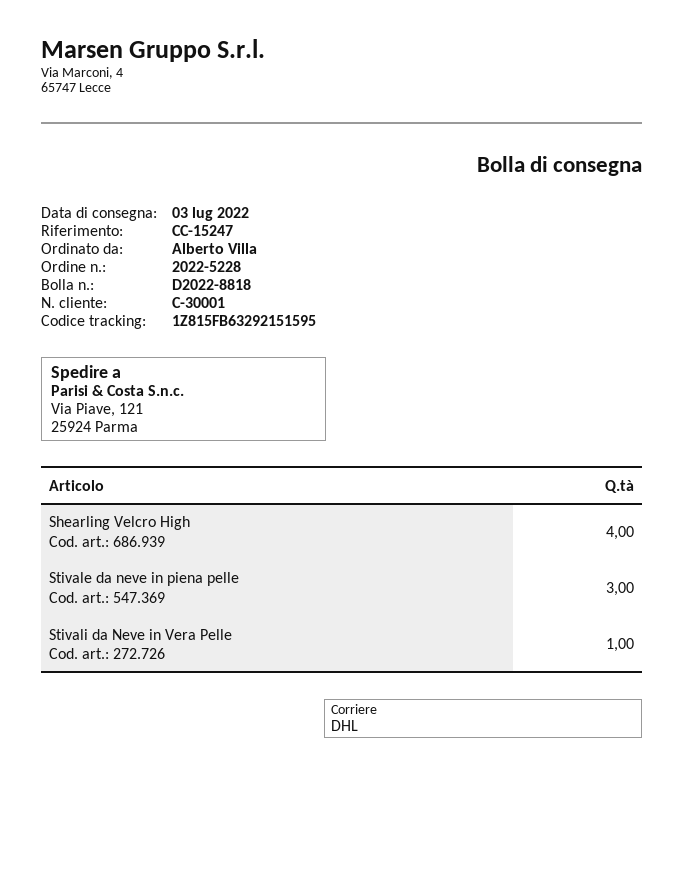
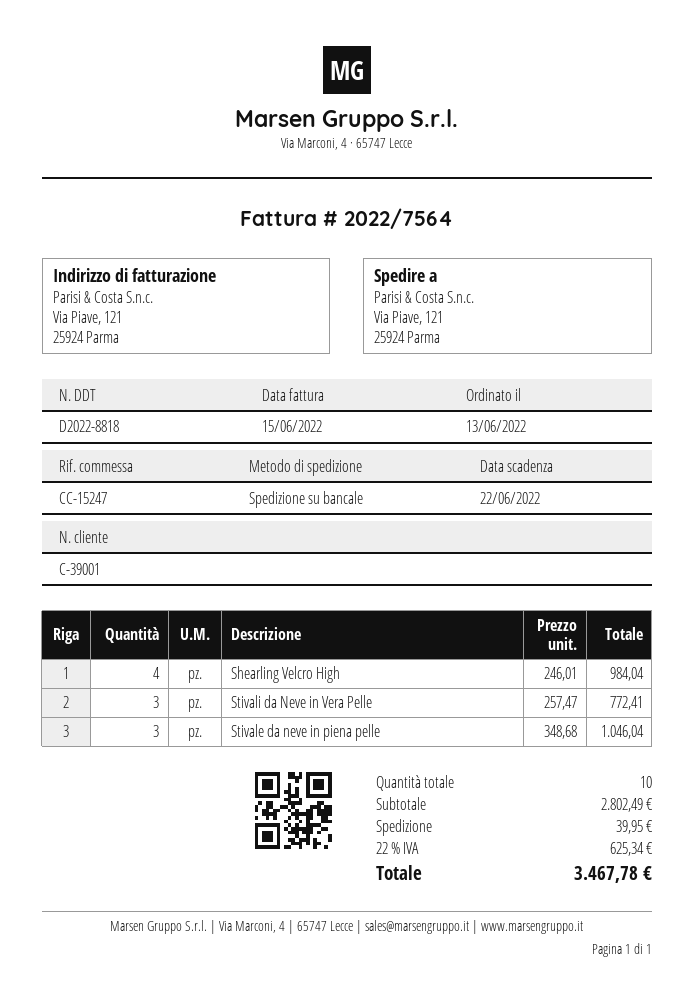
customer number: C-30001 -> C-39001
shipping method: DHL -> pallet freight
Stivali da Neve in Vera Pelle: 1 -> 3

